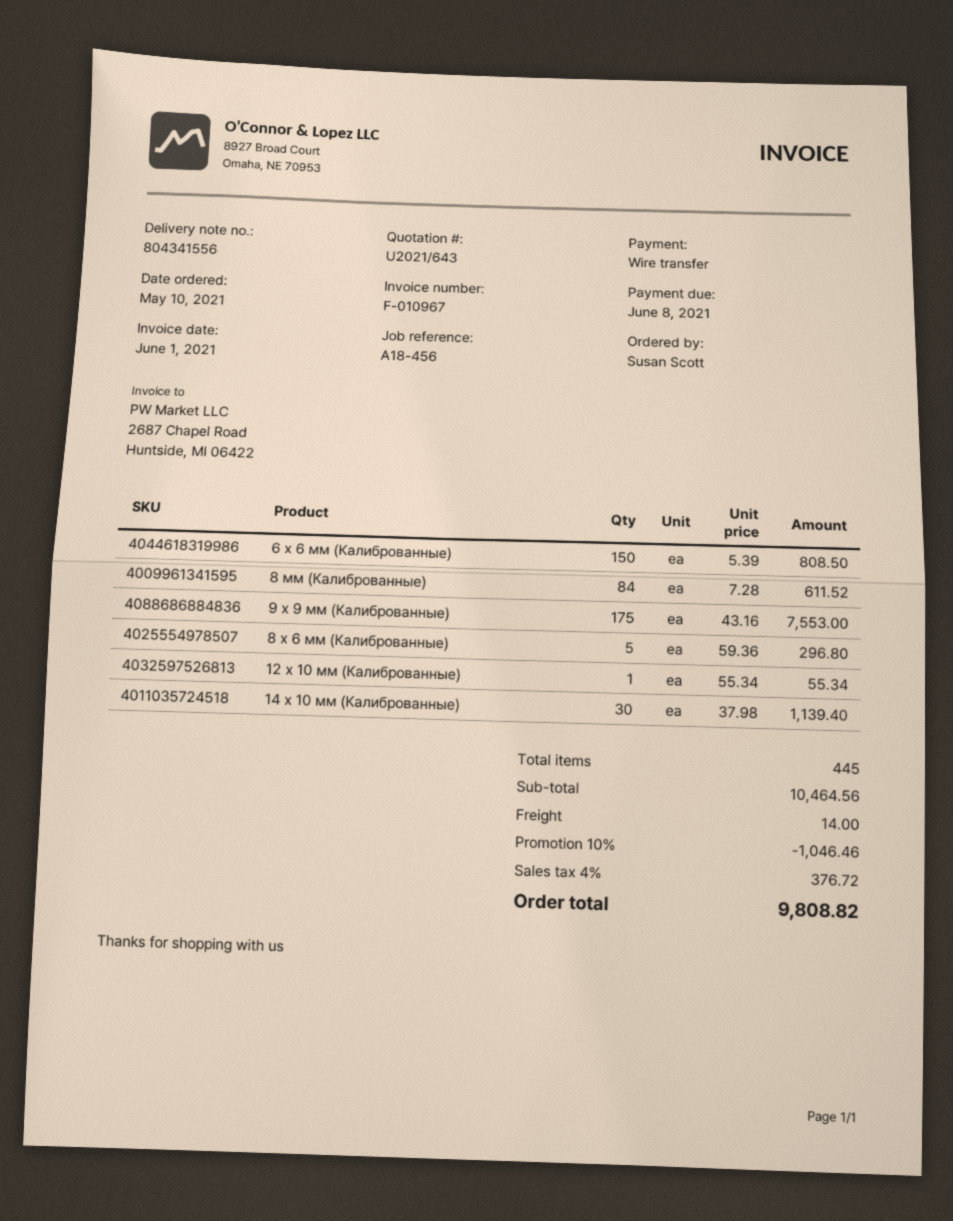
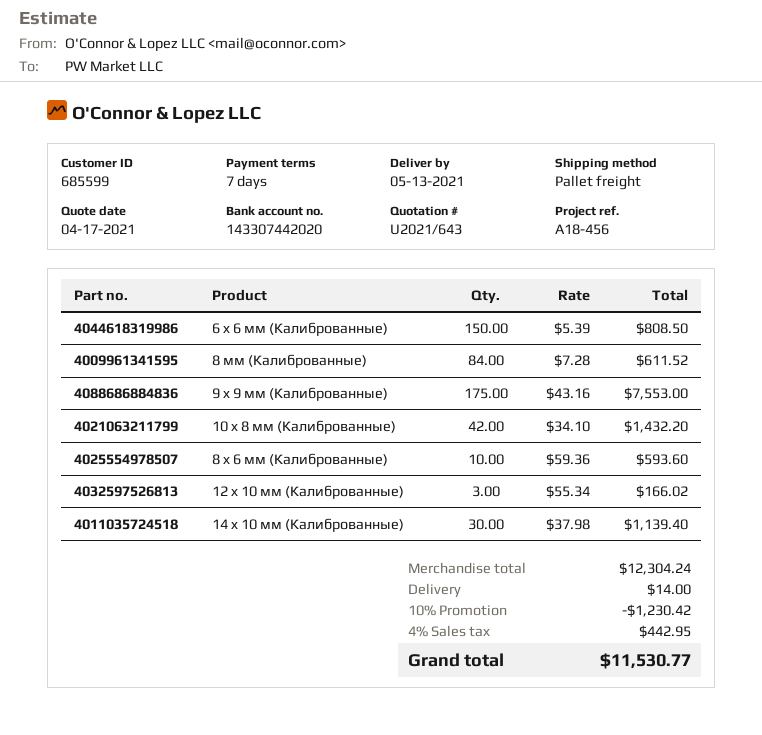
8 x 6 мм (Калиброванные): 5 x 59.36 = 296.80 -> 10 x 59.36 = 593.60
12 x 10 мм (Калиброванные): 1 x 55.34 = 55.34 -> 3 x 55.34 = 166.02
10 x 8 мм (Калиброванные): none -> 42 x 34.10 = 1432.20
subtotal: 10464.56 -> 12304.24
discount: 10% = 1046.46 -> 10% = 1230.42
tax: 4% = 376.72 -> 4% = 442.95
total: 9808.82 -> 11530.77

